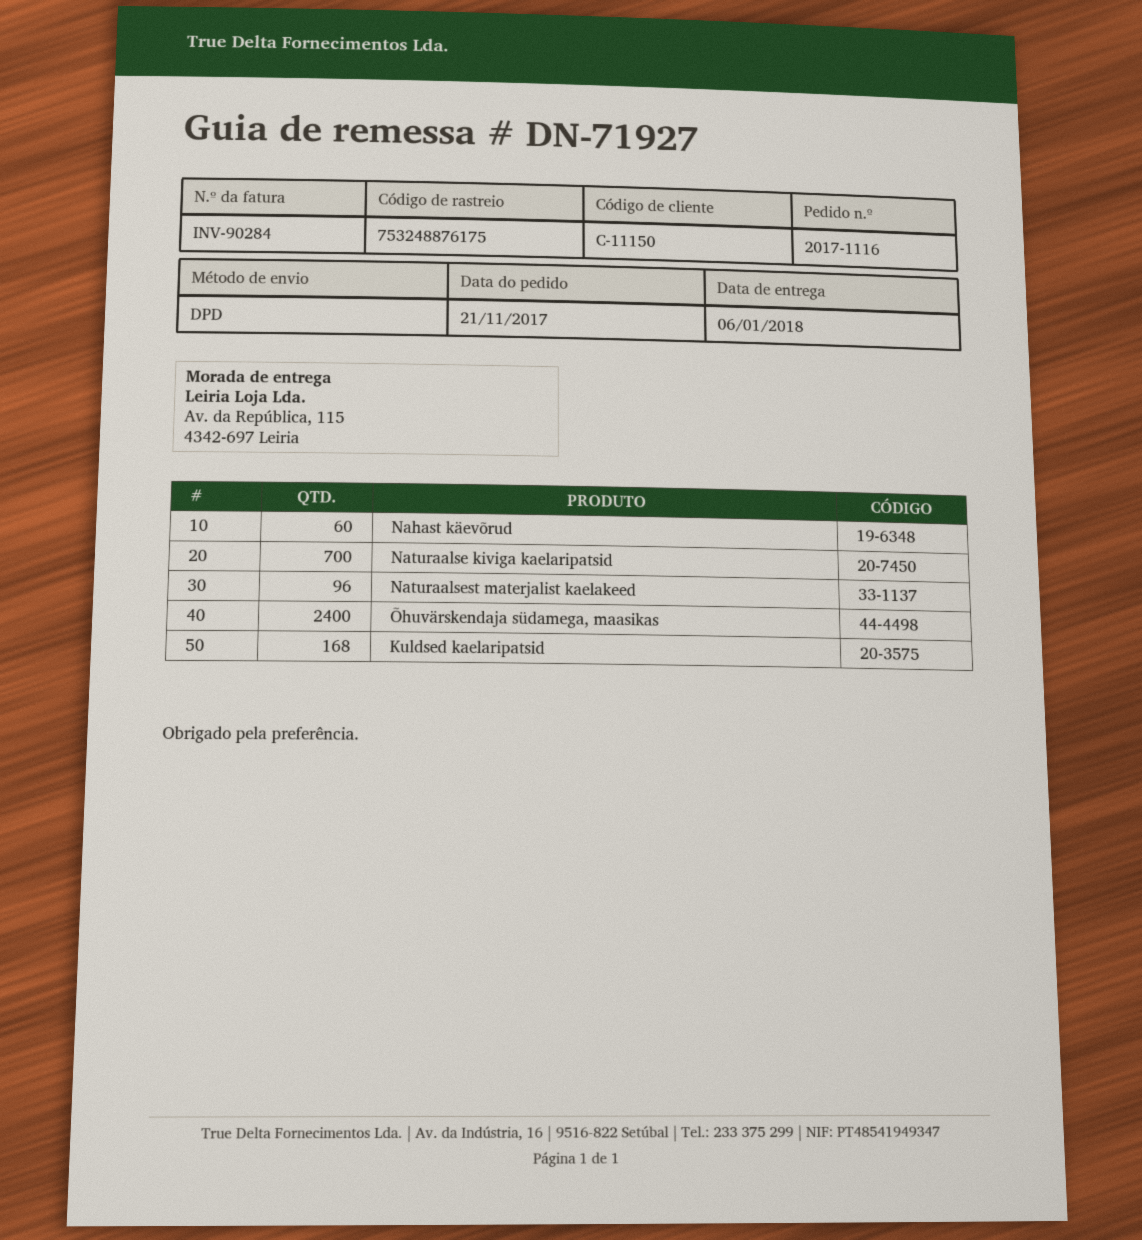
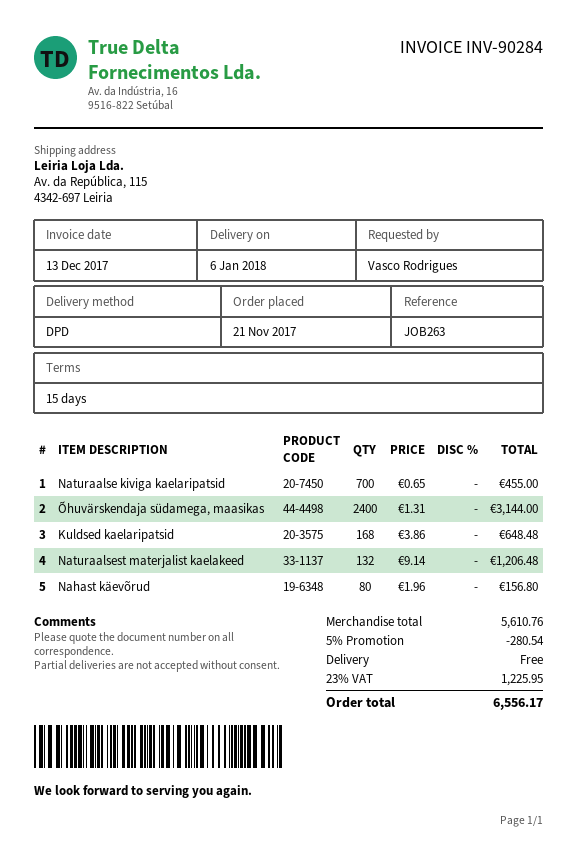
Nahast käevõrud: 60 -> 80
Naturaalsest materjalist kaelakeed: 96 -> 132

